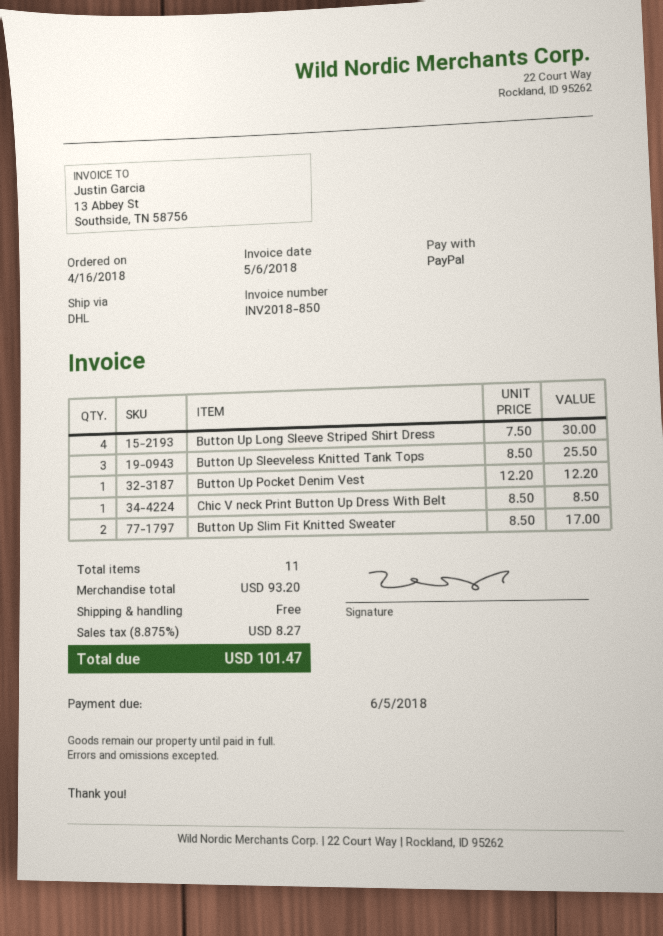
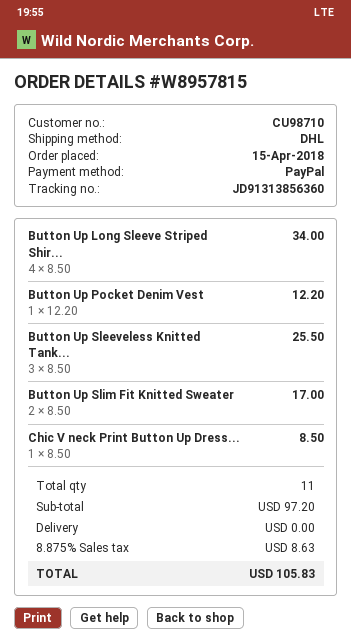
order date: 2018-04-16 -> 2018-04-15
Button Up Long Sleeve Striped Shirt Dress: 4 x 7.50 = 30.00 -> 4 x 8.50 = 34.00
subtotal: 93.20 -> 97.20
tax: 8.875% = 8.27 -> 8.875% = 8.63
total: 101.47 -> 105.83

